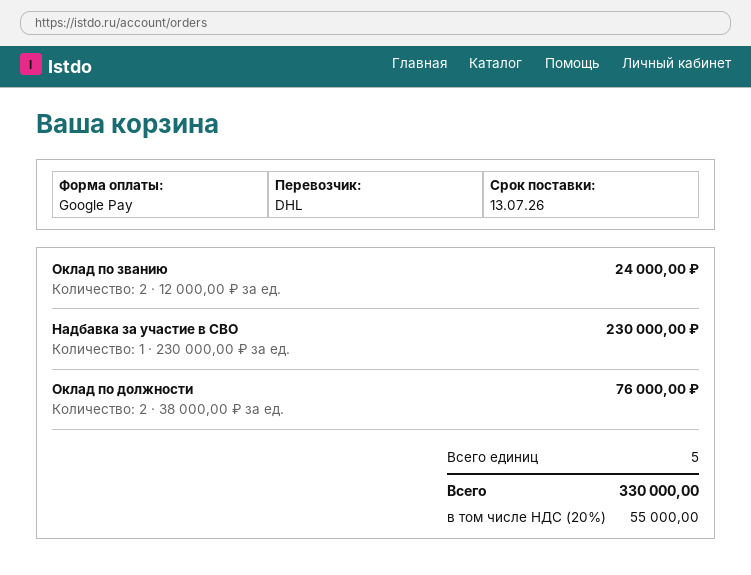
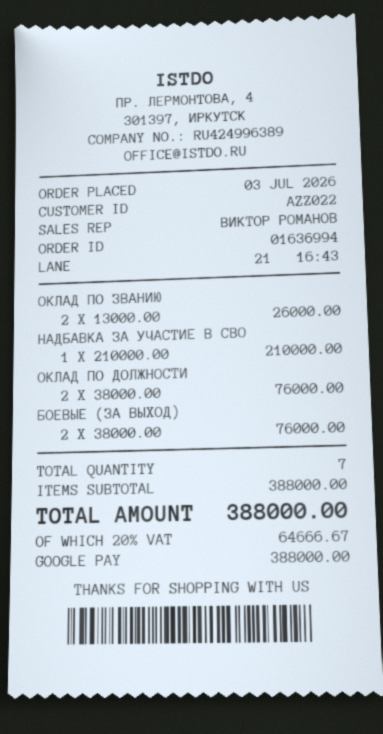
Оклад по званию: 2 x 12000.00 = 24000.00 -> 2 x 13000.00 = 26000.00
Надбавка за участие в СВО: 1 x 230000.00 = 230000.00 -> 1 x 210000.00 = 210000.00
БОЕВЫЕ (ЗА ВЫХОД): none -> 2 x 38000.00 = 76000.00
total quantity: 5 -> 7
tax: 20% = 55000.00 -> 20% = 64666.67
total: 330000.00 -> 388000.00

